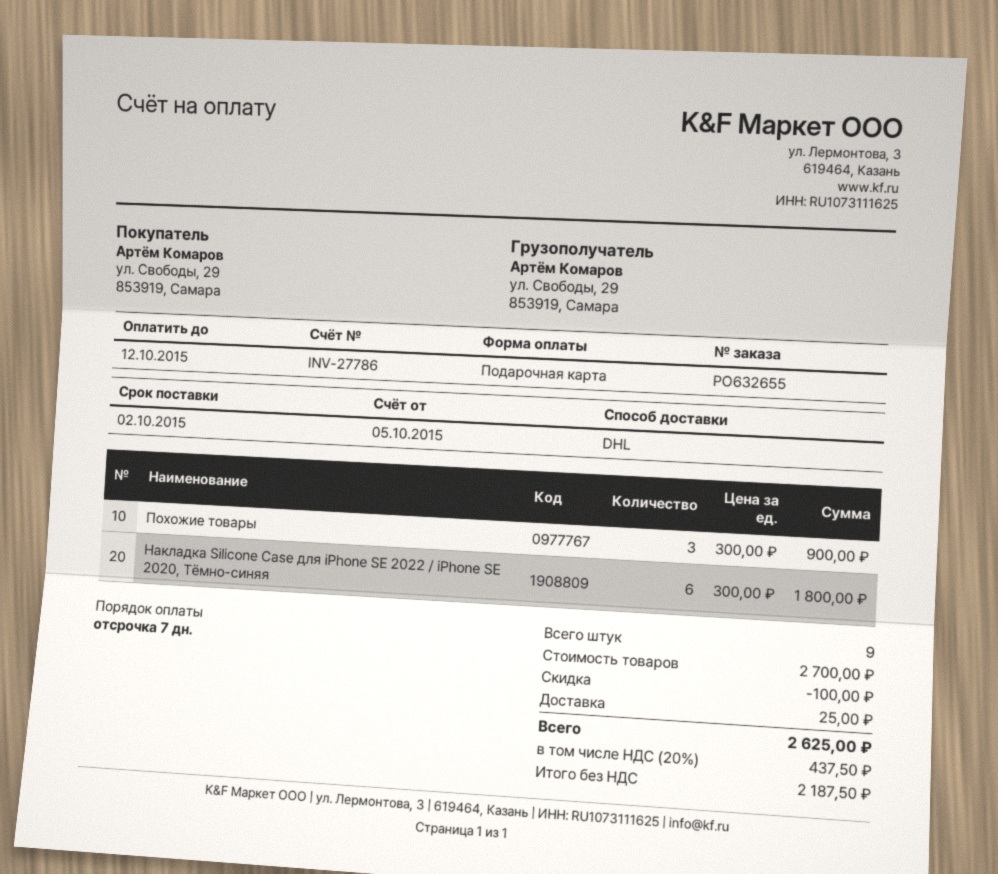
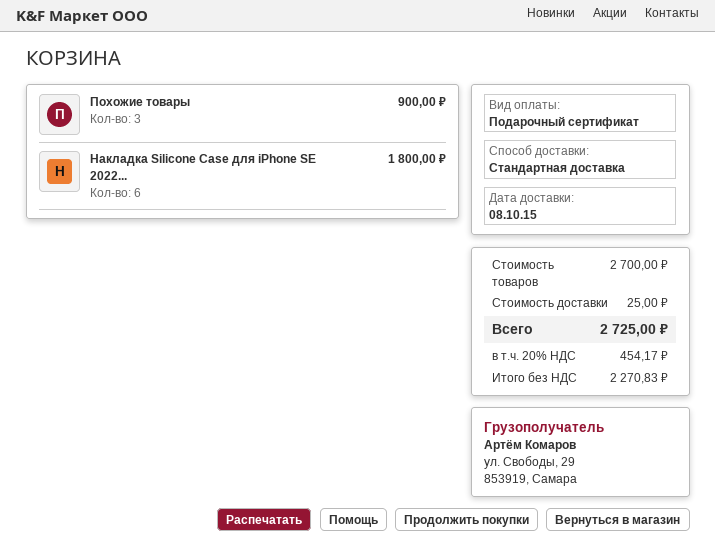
delivery date: 2015-10-02 -> 2015-10-08
shipping method: DHL -> standard
discount: 100.00 -> none
net: 2187.50 -> 2270.83
tax: 20% = 437.50 -> 20% = 454.17
total: 2625.00 -> 2725.00

